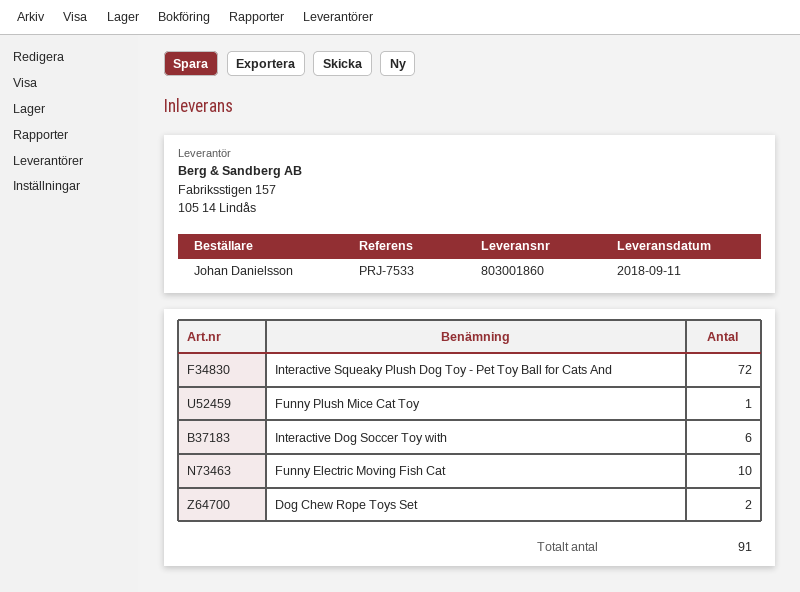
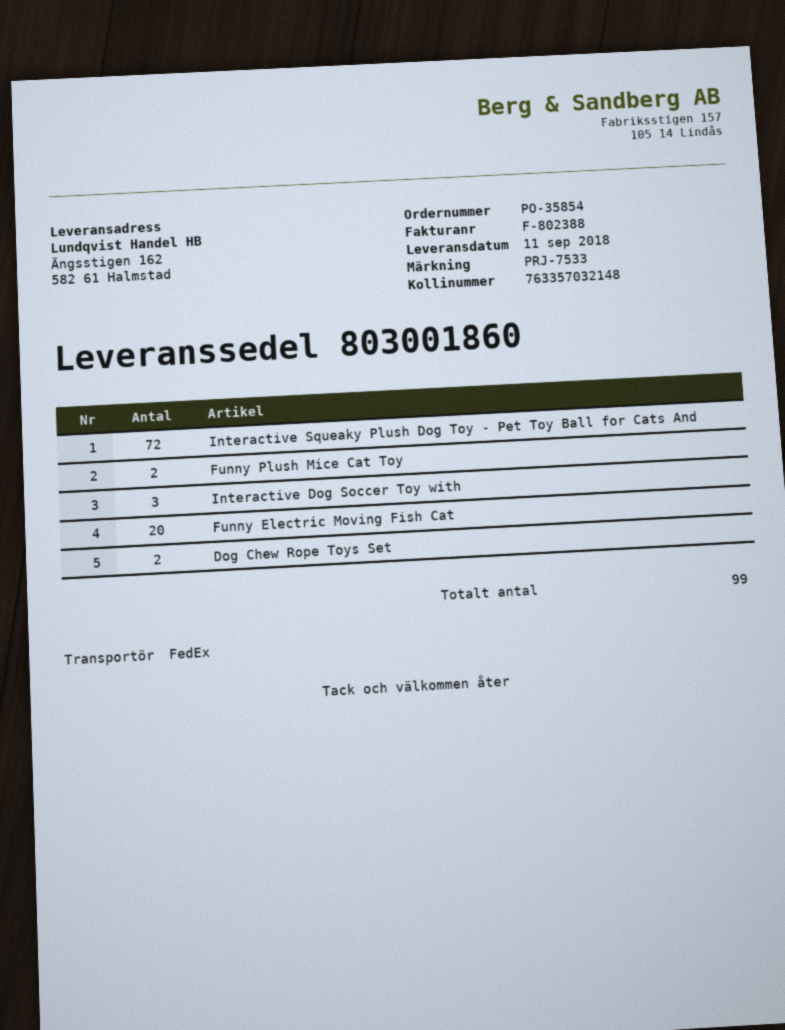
Funny Plush Mice Cat Toy: 1 -> 2
Interactive Dog Soccer Toy with: 6 -> 3
Funny Electric Moving Fish Cat: 10 -> 20
total quantity: 91 -> 99

